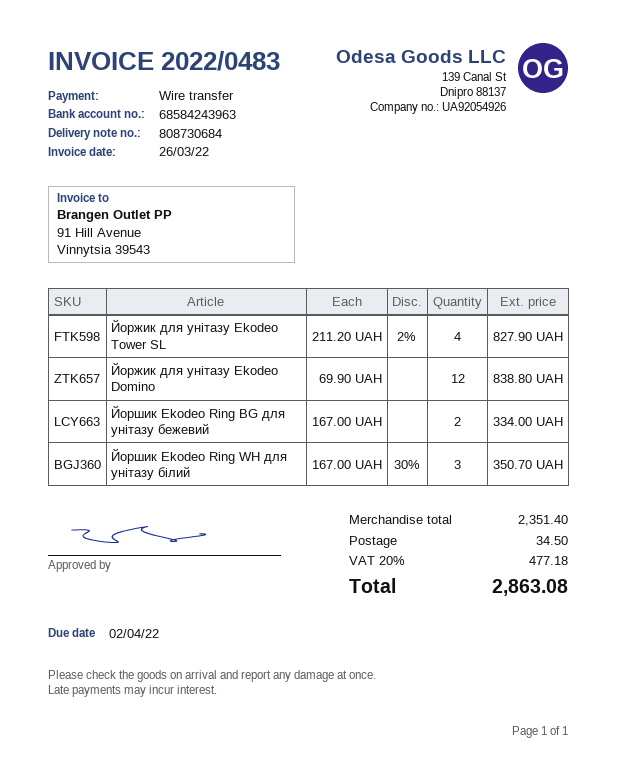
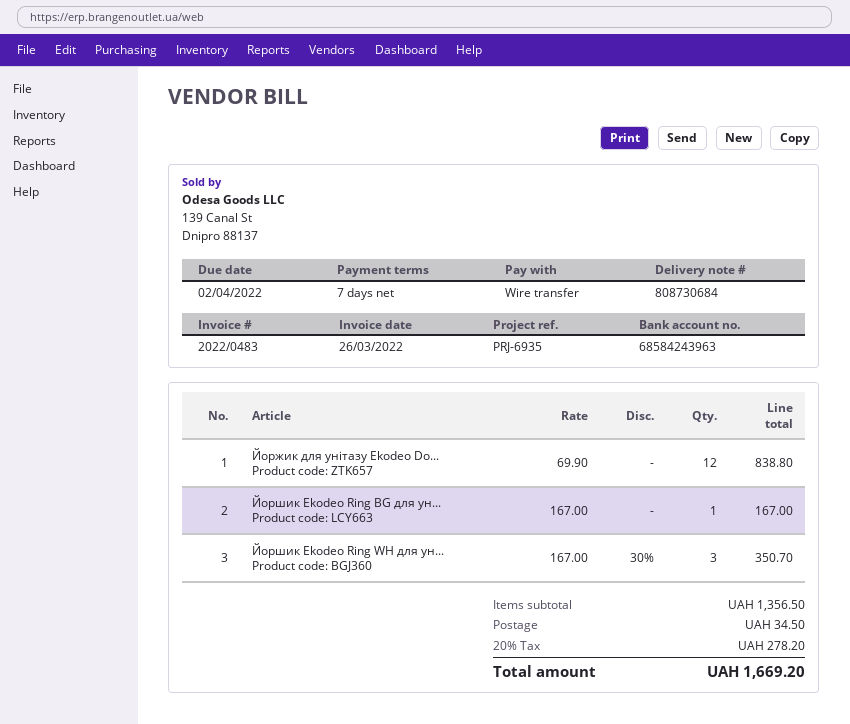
Йоржик для унітазу Ekodeo Tower SL: 4 x 211.20 - 2% = 827.90 -> none
Йоршик Ekodeo Ring BG для унітазу бежевий: 2 x 167.00 = 334.00 -> 1 x 167.00 = 167.00
subtotal: 2351.40 -> 1356.50
tax: 20% = 477.18 -> 20% = 278.20
total: 2863.08 -> 1669.20

